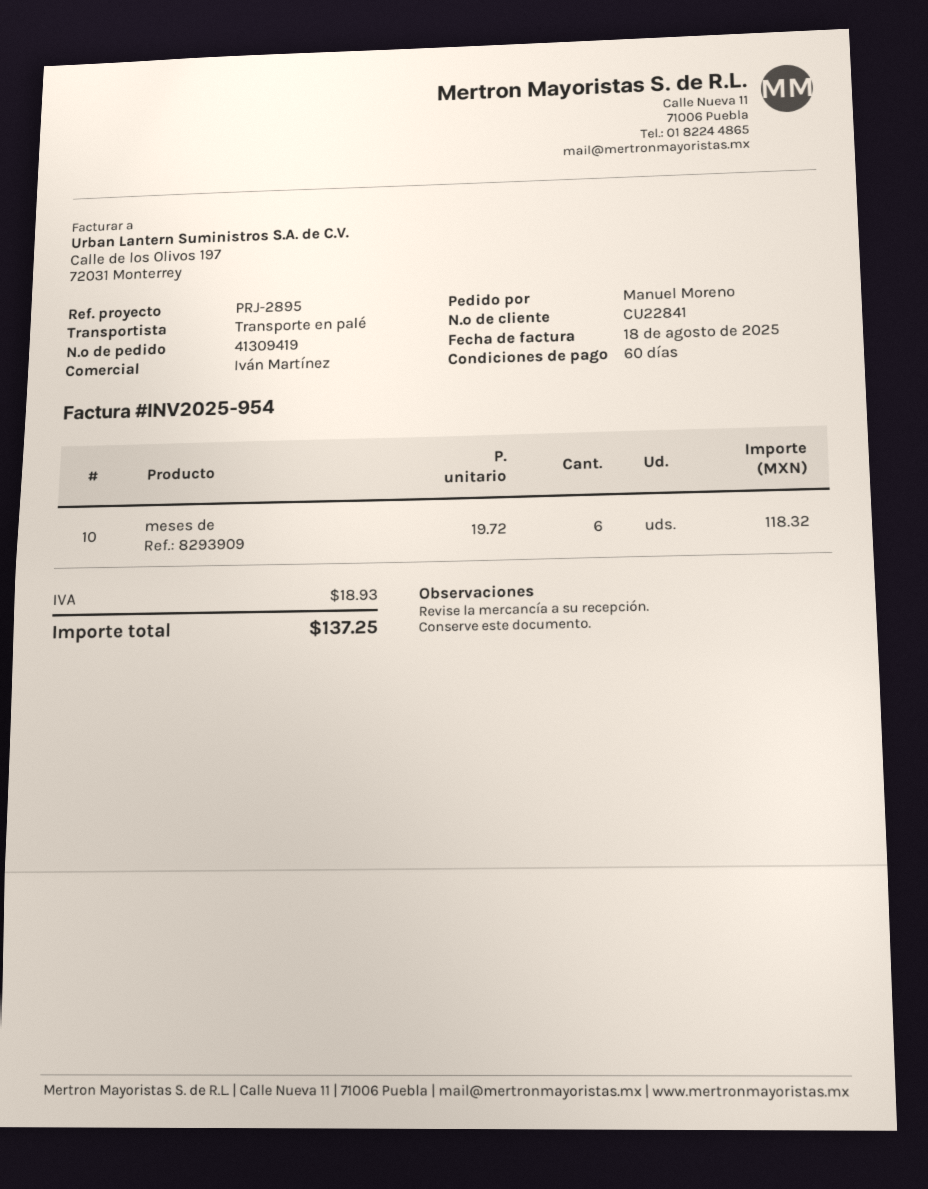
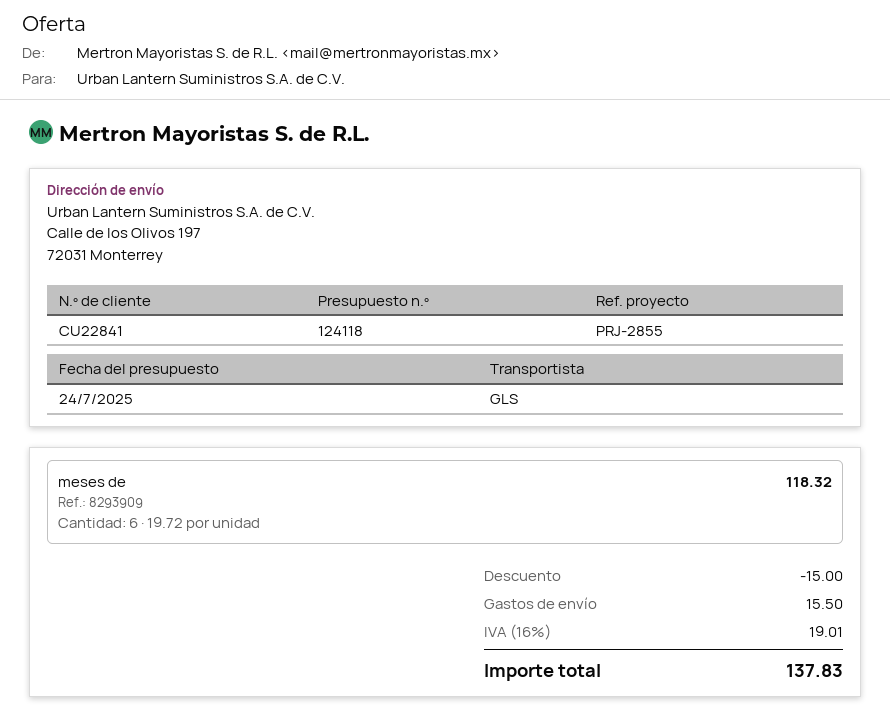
reference: PRJ-2895 -> PRJ-2855
shipping method: pallet freight -> GLS
discount: none -> 15.00
shipping: none -> 15.50
tax: 18.93 -> 19.01
total: 137.25 -> 137.83

